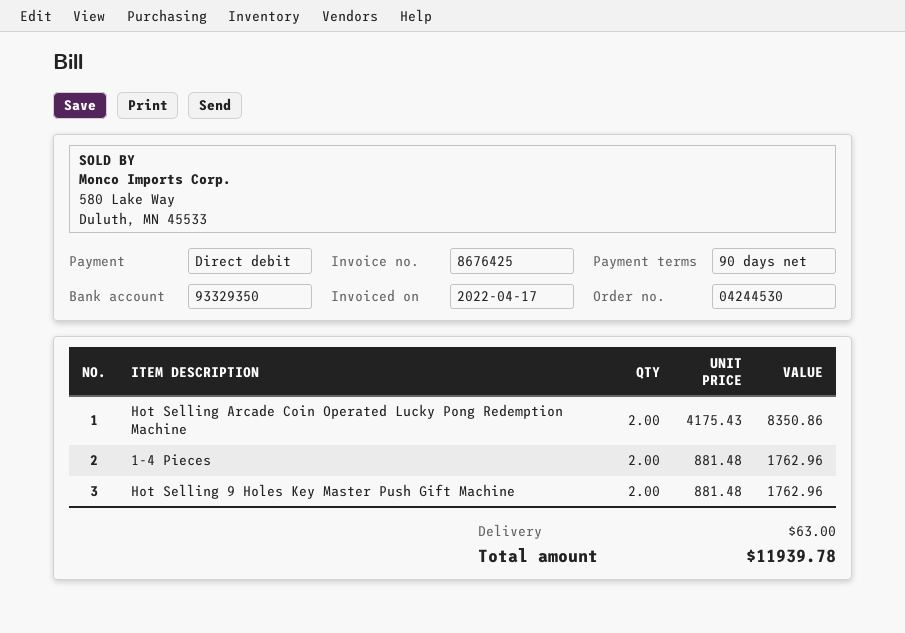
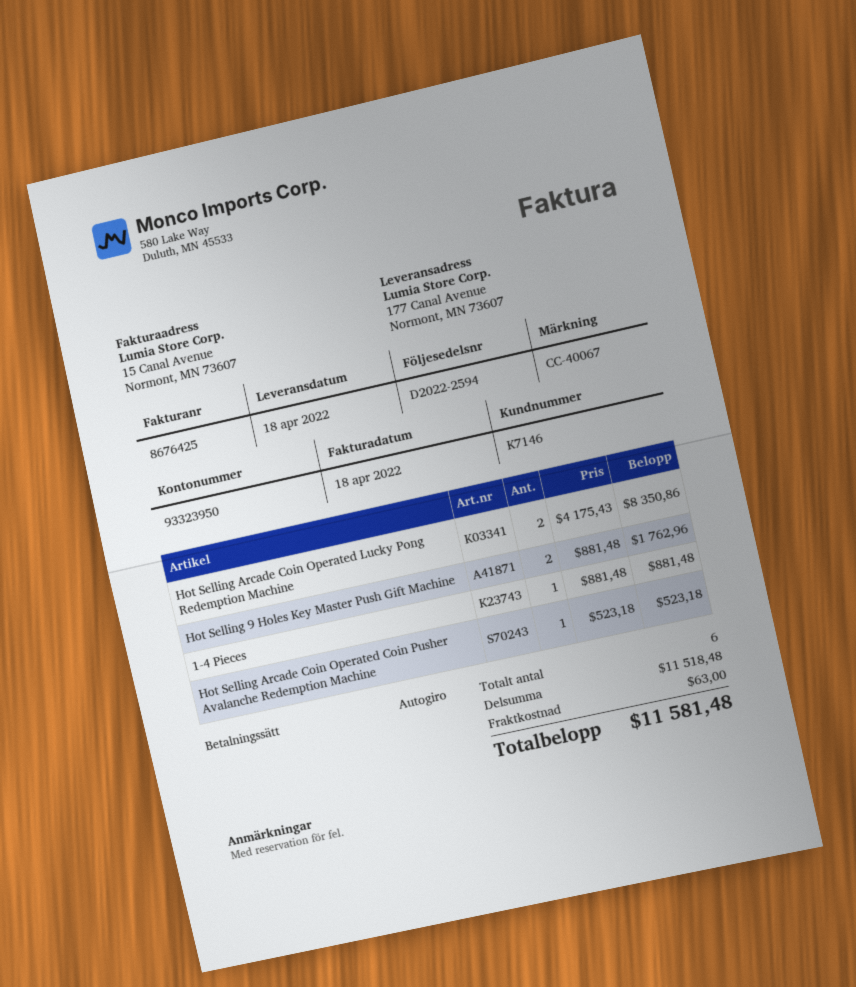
invoice date: 2022-04-17 -> 2022-04-18
bank account: 93329350 -> 93323950
1-4 Pieces: 2 x 881.48 = 1762.96 -> 1 x 881.48 = 881.48
Hot Selling Arcade Coin Operated Coin Pusher Avalanche Redemption Machine: none -> 1 x 523.18 = 523.18
total: 11939.78 -> 11581.48

